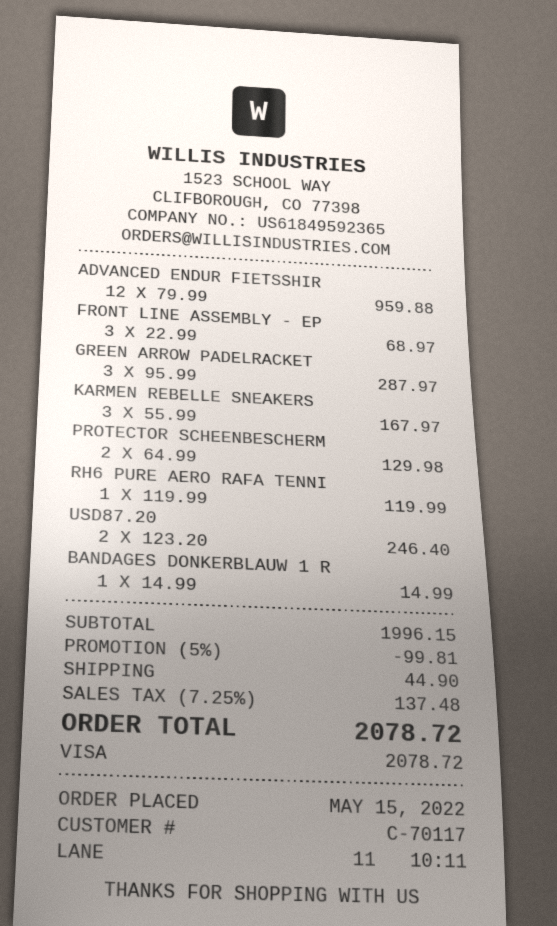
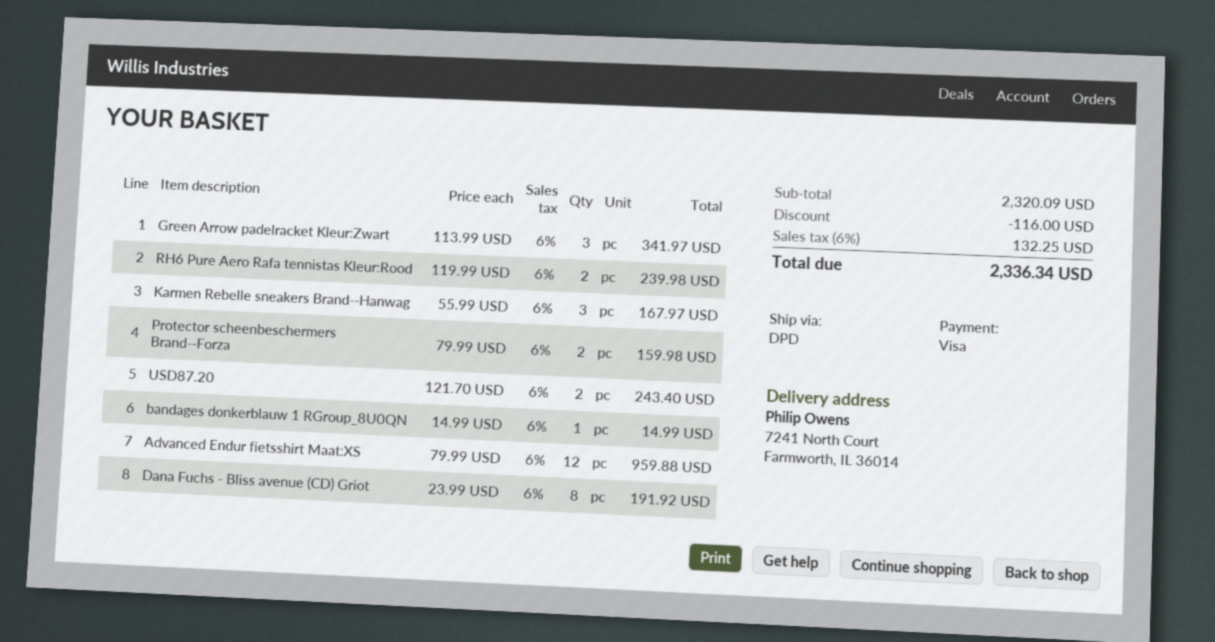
FRONT LINE ASSEMBLY - EP: 3 x 22.99 = 68.97 -> none
GREEN ARROW PADELRACKET: 3 x 95.99 = 287.97 -> 3 x 113.99 = 341.97
PROTECTOR SCHEENBESCHERM: 2 x 64.99 = 129.98 -> 2 x 79.99 = 159.98
RH6 PURE AERO RAFA TENNI: 1 x 119.99 = 119.99 -> 2 x 119.99 = 239.98
USD87.20: 2 x 123.20 = 246.40 -> 2 x 121.70 = 243.40
Dana Fuchs - Bliss avenue (CD) Griot: none -> 8 x 23.99 = 191.92
subtotal: 1996.15 -> 2320.09
discount: 99.81 -> 116.00
shipping: 44.90 -> none
tax: 7.25% = 137.48 -> 6% = 132.25
total: 2078.72 -> 2336.34

